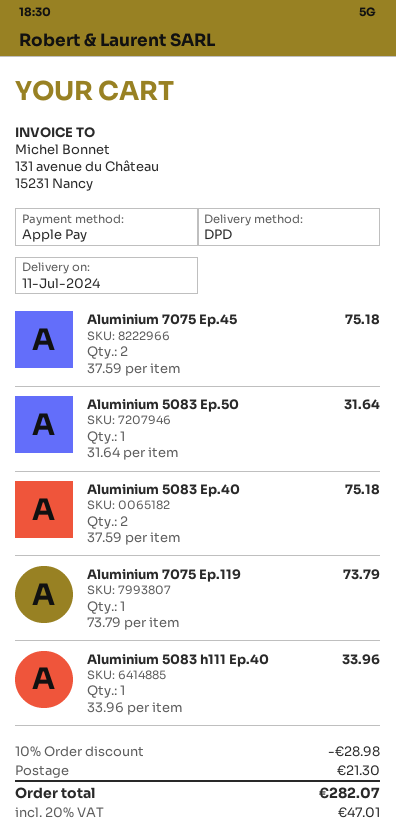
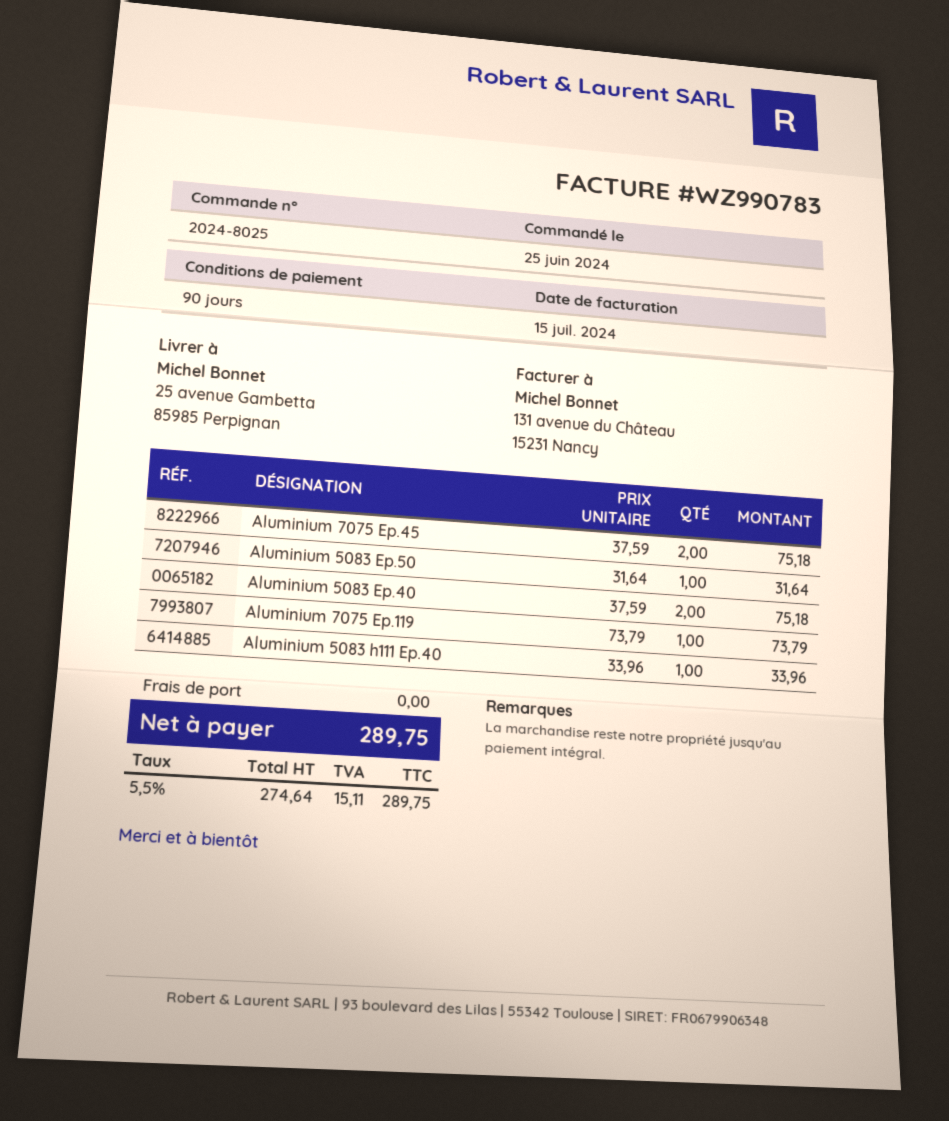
discount: 10% = 28.98 -> none
shipping: 21.30 -> 0.00
tax: 20% = 47.01 -> 5.5% = 15.11
total: 282.07 -> 289.75

